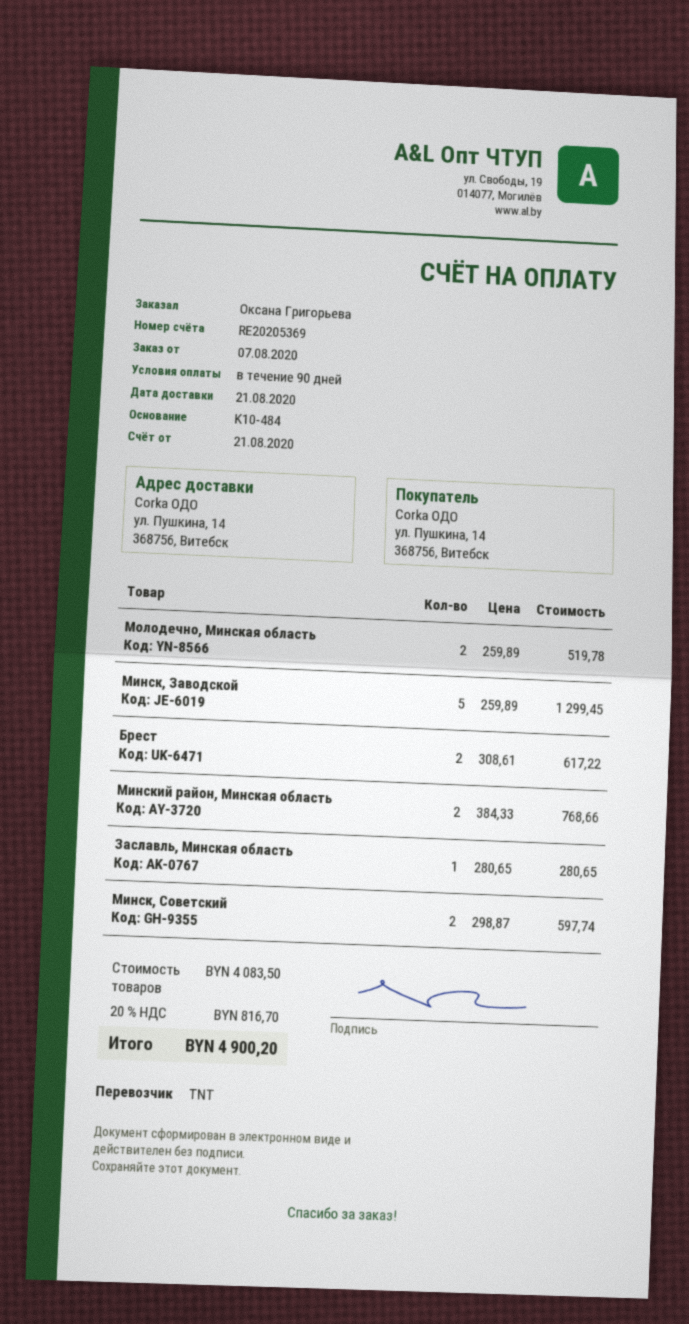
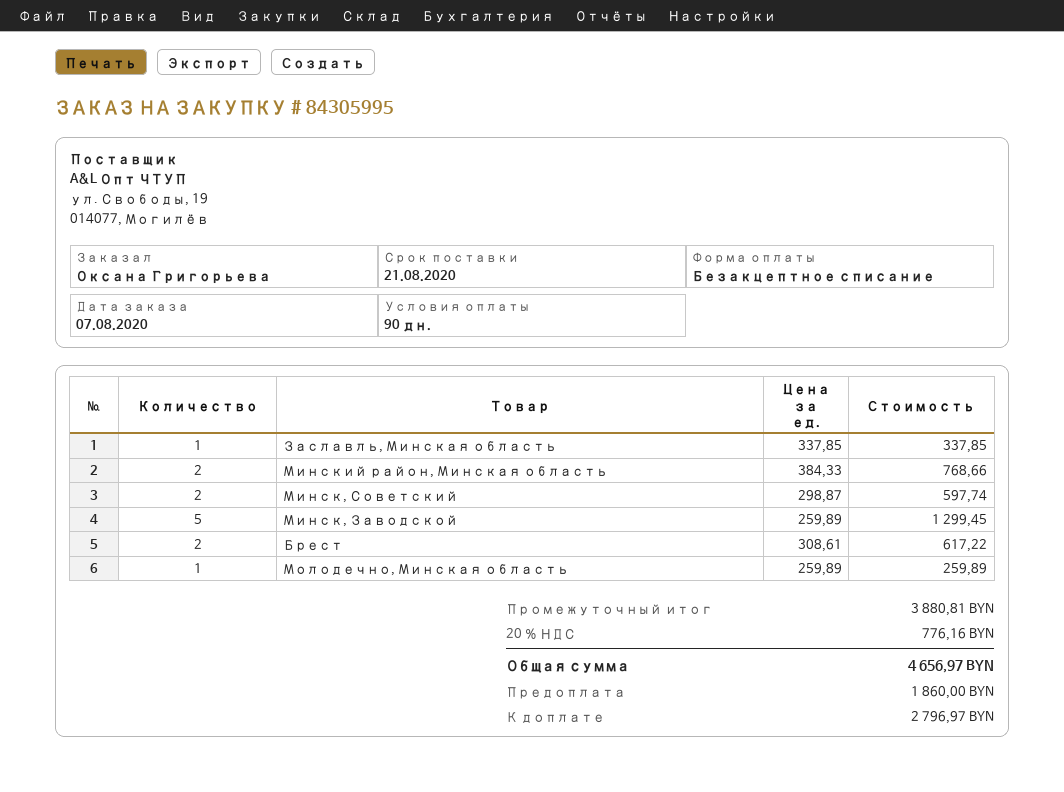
Молодечно, Минская область: 2 x 259.89 = 519.78 -> 1 x 259.89 = 259.89
Заславль, Минская область: 1 x 280.65 = 280.65 -> 1 x 337.85 = 337.85
subtotal: 4083.50 -> 3880.81
tax: 20% = 816.70 -> 20% = 776.16
total: 4900.20 -> 4656.97

